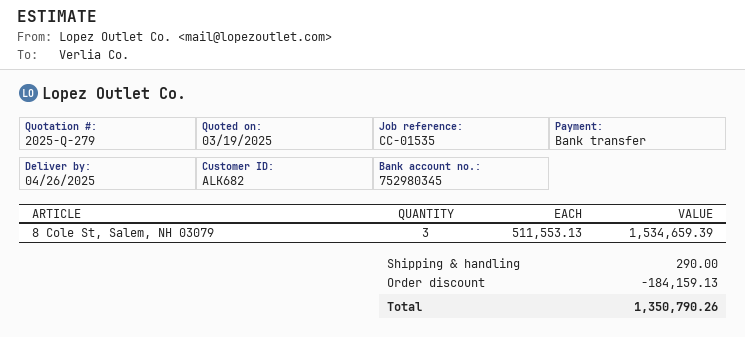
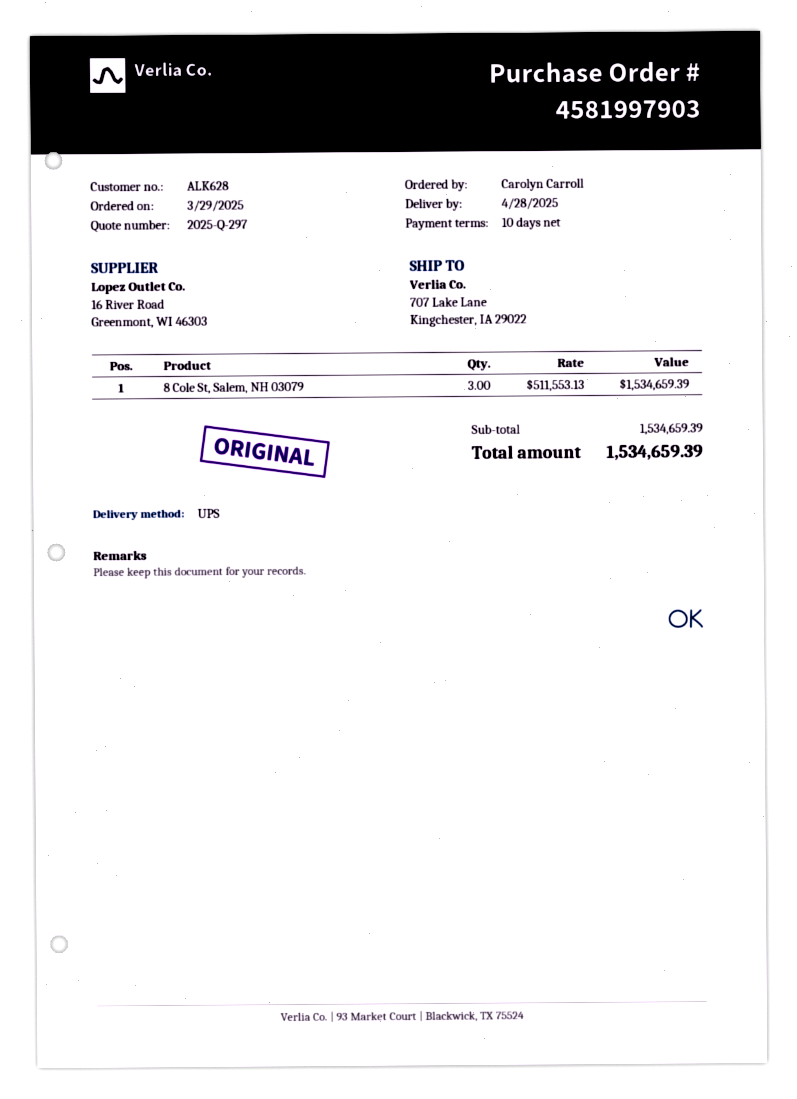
quote number: 2025-Q-279 -> 2025-Q-297
delivery date: 2025-04-26 -> 2025-04-28
customer number: ALK682 -> ALK628
discount: 184159.13 -> none
shipping: 290.00 -> none
total: 1350790.26 -> 1534659.39

